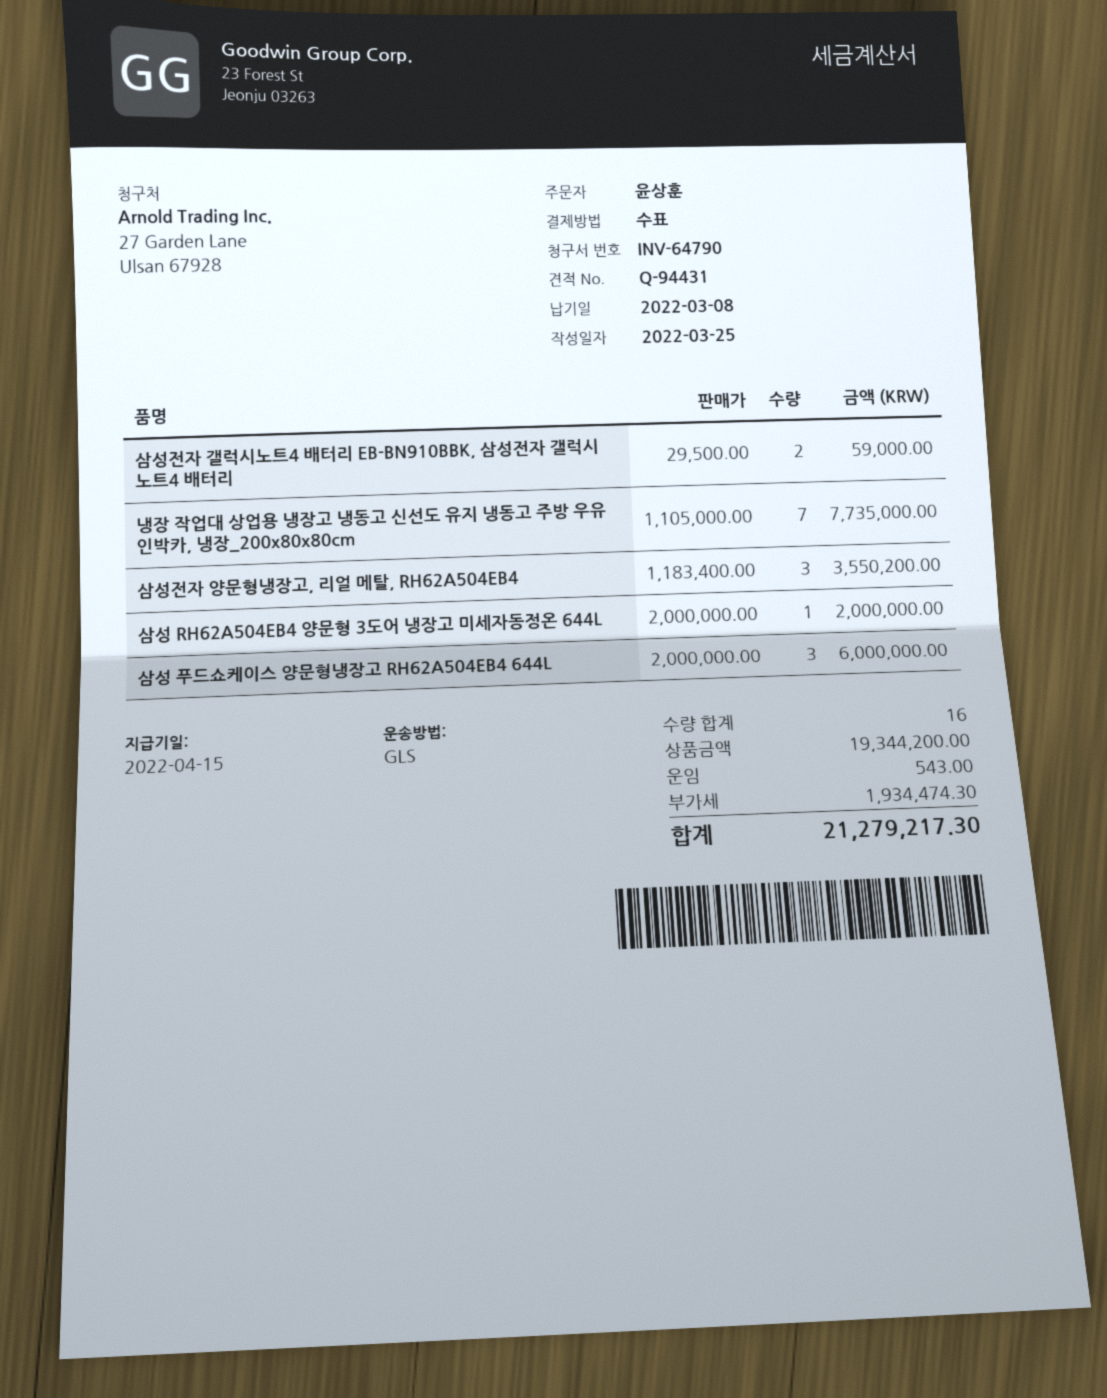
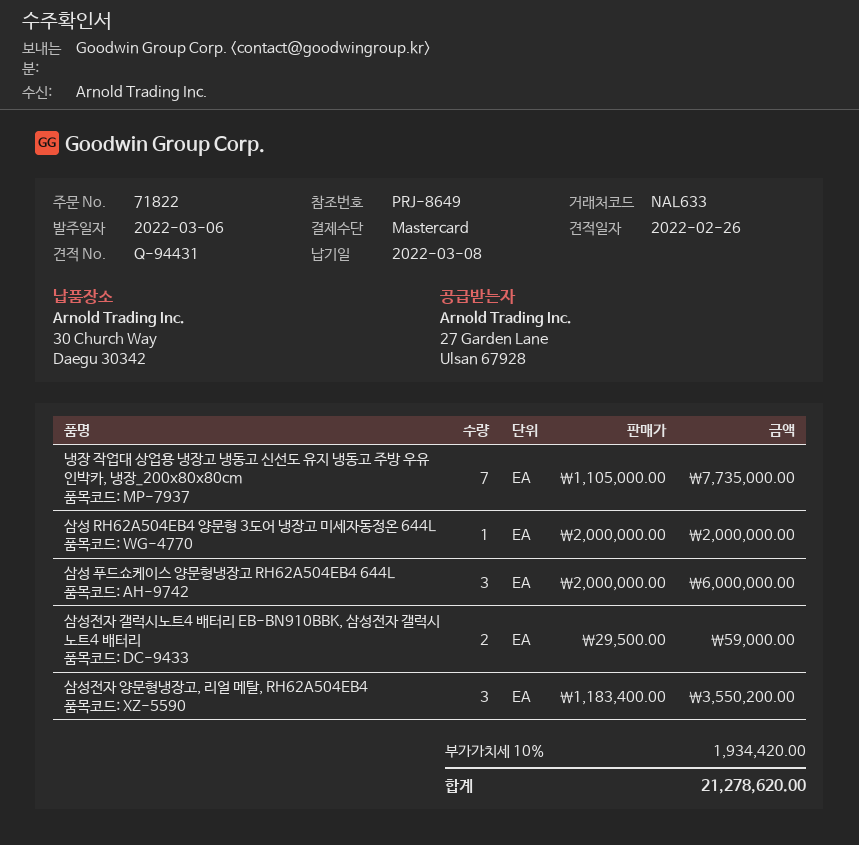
payment method: cheque -> Mastercard
shipping: 543.00 -> none
tax: 1934474.30 -> 1934420.00
total: 21279217.30 -> 21278620.00

